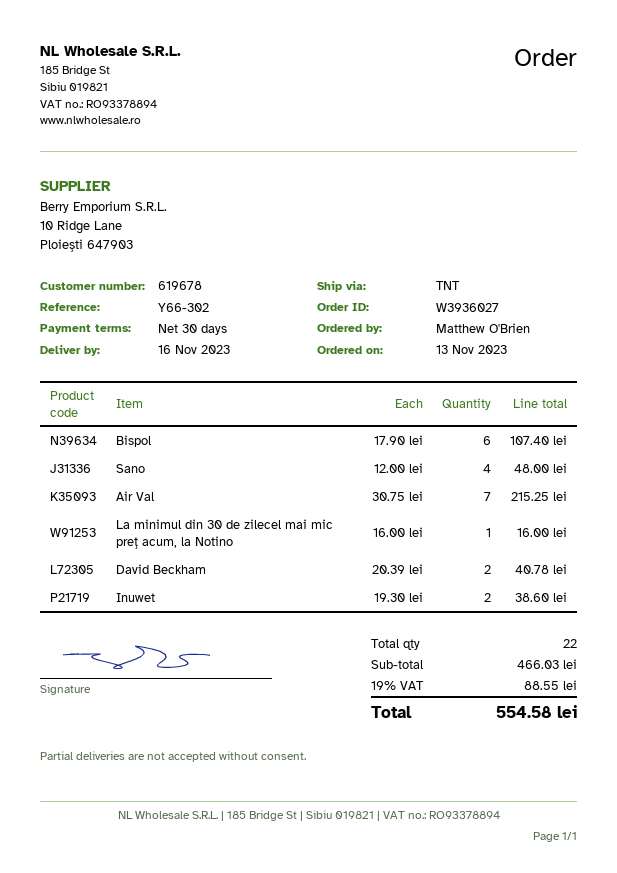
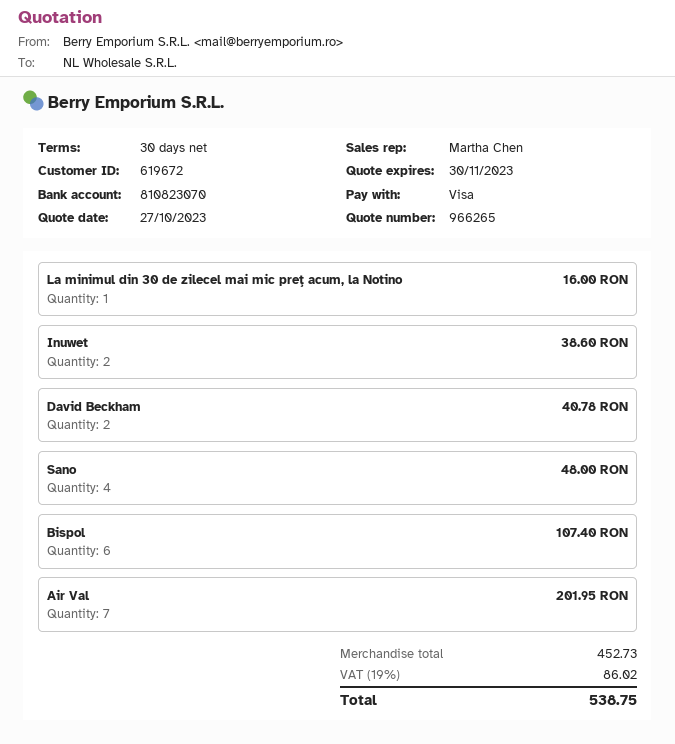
customer number: 619678 -> 619672
Air Val: 7 for 215.25 -> 7 for 201.95
subtotal: 466.03 -> 452.73
tax: 19% = 88.55 -> 19% = 86.02
total: 554.58 -> 538.75

